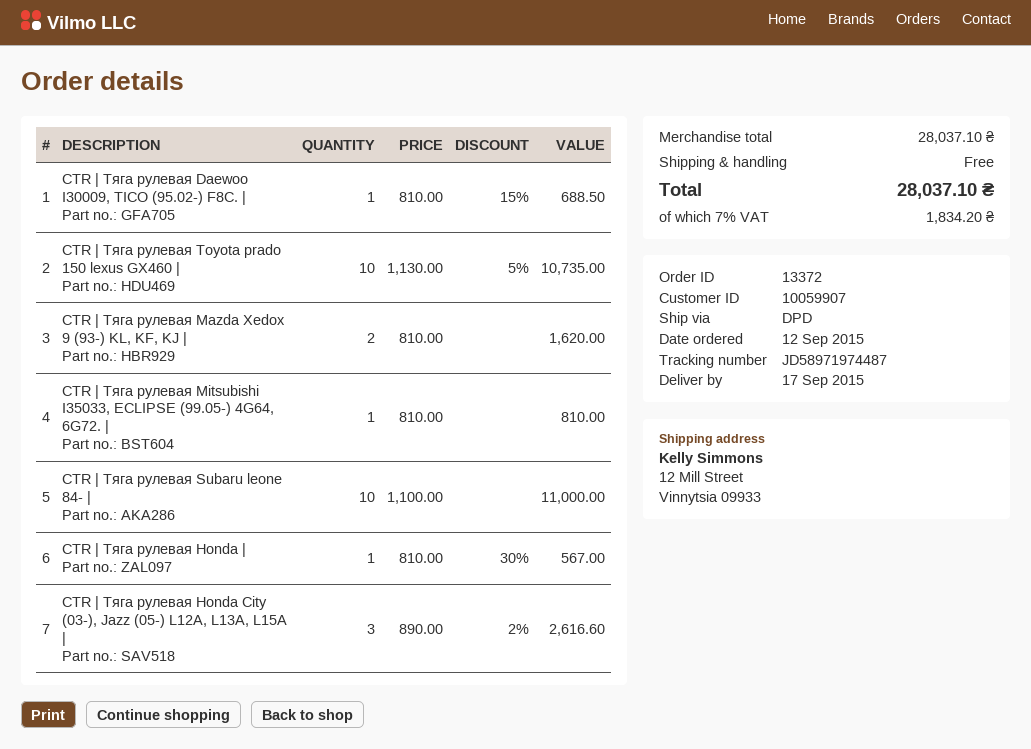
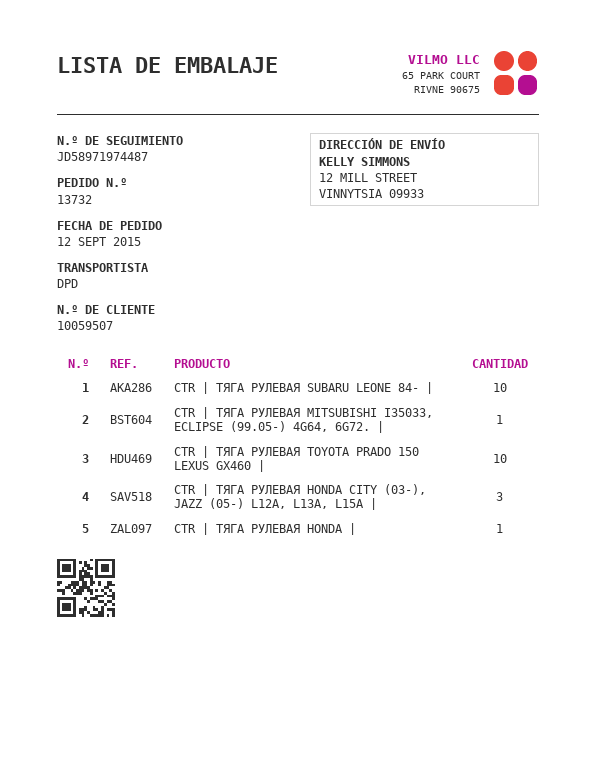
order number: 13372 -> 13732
customer number: 10059907 -> 10059507
CTR | Тяга рулевая Daewoo I30009, TICO (95.02-) F8C. |: 1 -> none
CTR | Тяга рулевая Mazda Xedox 9 (93-) KL, KF, KJ |: 2 -> none

